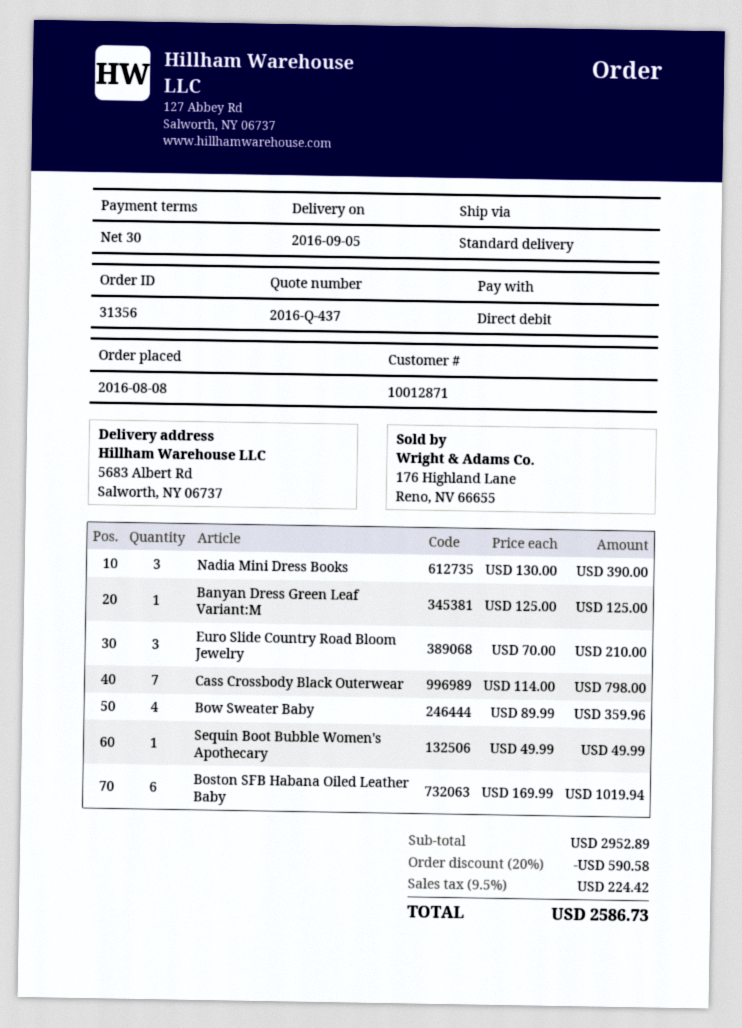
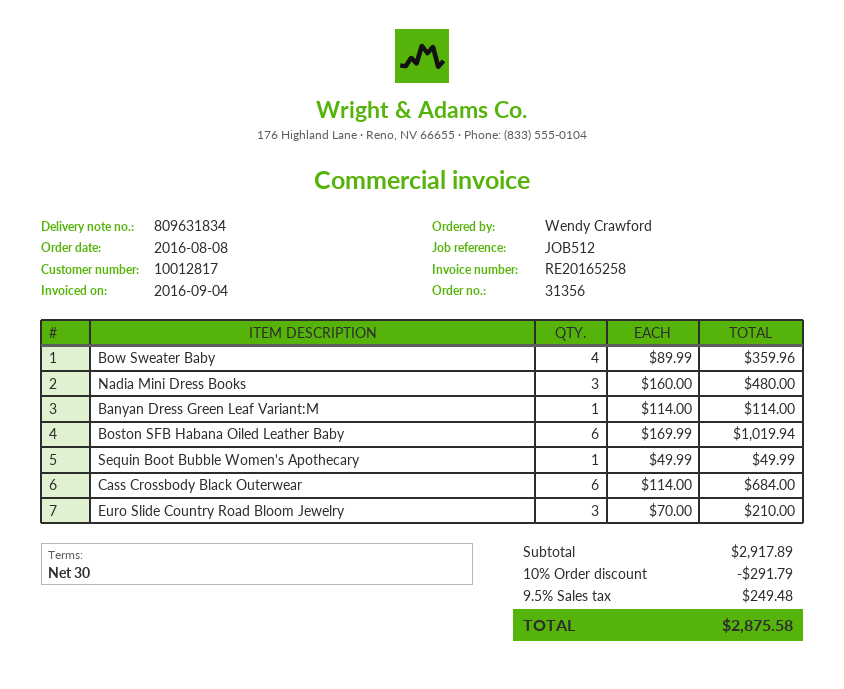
customer number: 10012871 -> 10012817
Nadia Mini Dress Books: 3 x 130.00 = 390.00 -> 3 x 160.00 = 480.00
Banyan Dress Green Leaf Variant:M: 1 x 125.00 = 125.00 -> 1 x 114.00 = 114.00
Cass Crossbody Black Outerwear: 7 x 114.00 = 798.00 -> 6 x 114.00 = 684.00
subtotal: 2952.89 -> 2917.89
discount: 20% = 590.58 -> 10% = 291.79
tax: 9.5% = 224.42 -> 9.5% = 249.48
total: 2586.73 -> 2875.58

